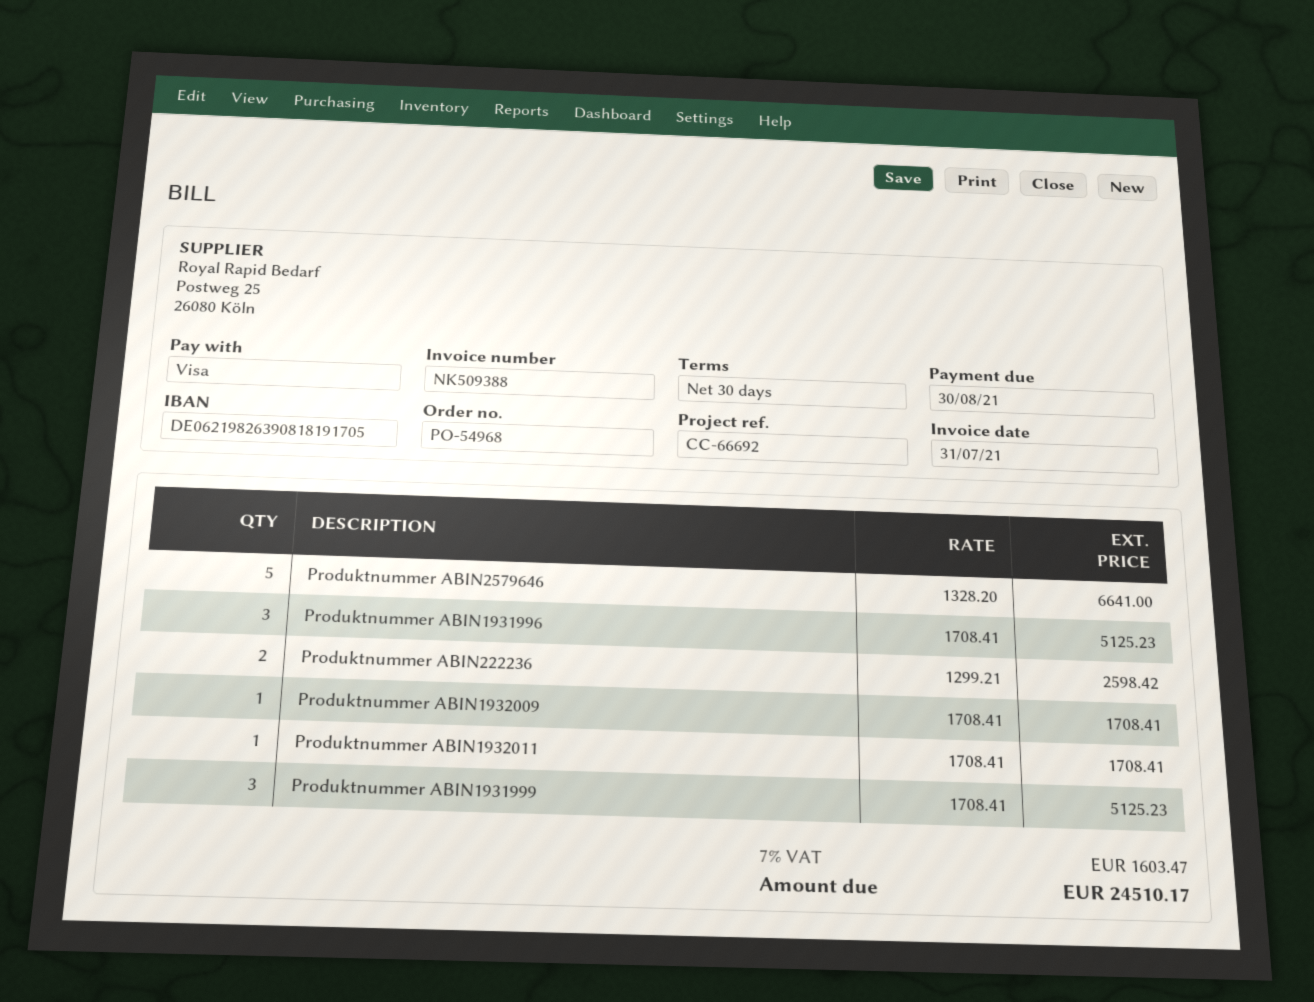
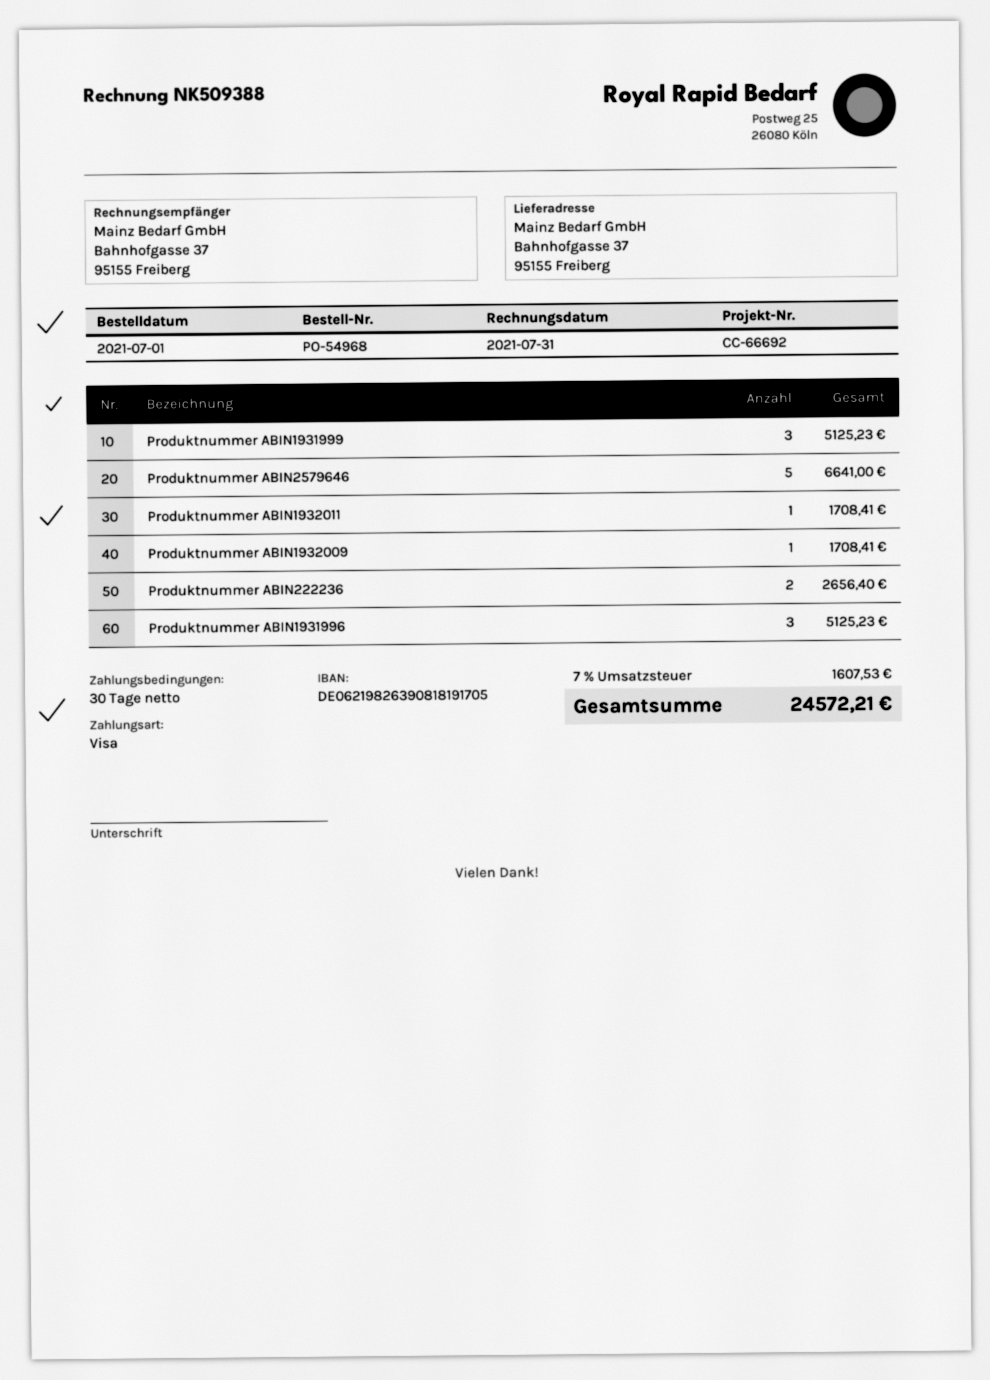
Produktnummer ABIN222236: 2 for 2598.42 -> 2 for 2656.40
tax: 7% = 1603.47 -> 7% = 1607.53
total: 24510.17 -> 24572.21

